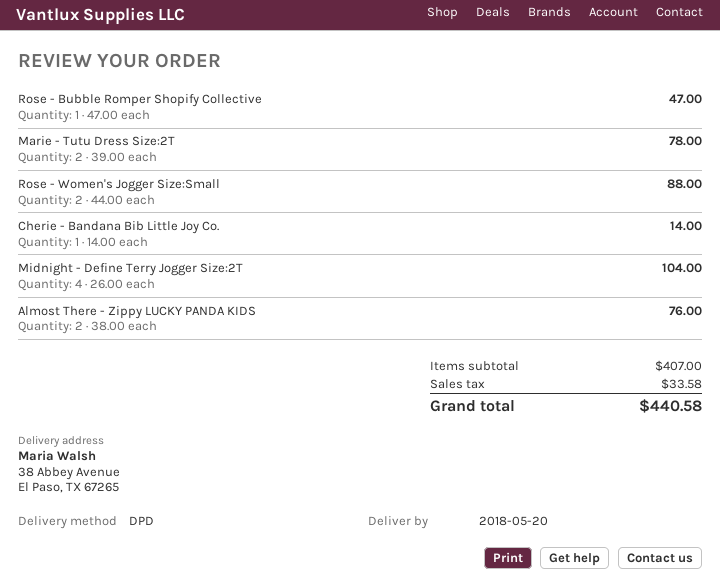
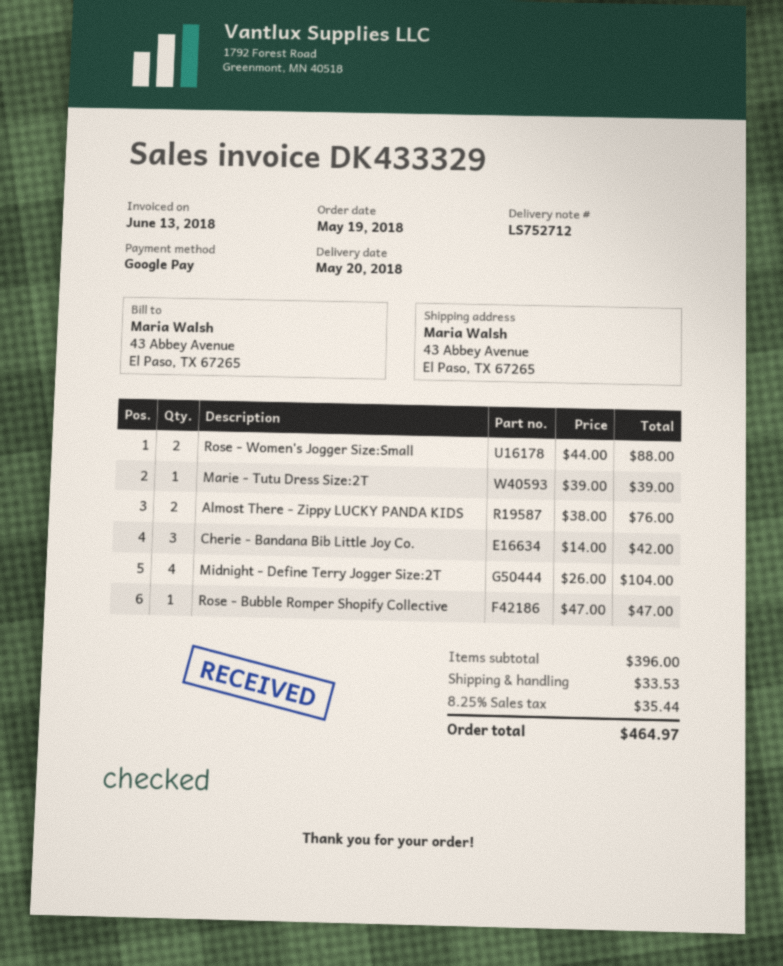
ship to: 38 Abbey Avenue, El Paso, TX 67265 -> 43 Abbey Avenue, El Paso, TX 67265
Marie - Tutu Dress Size:2T: 2 x 39.00 = 78.00 -> 1 x 39.00 = 39.00
Cherie - Bandana Bib Little Joy Co.: 1 x 14.00 = 14.00 -> 3 x 14.00 = 42.00
subtotal: 407.00 -> 396.00
shipping: none -> 33.53
tax: 33.58 -> 35.44
total: 440.58 -> 464.97

